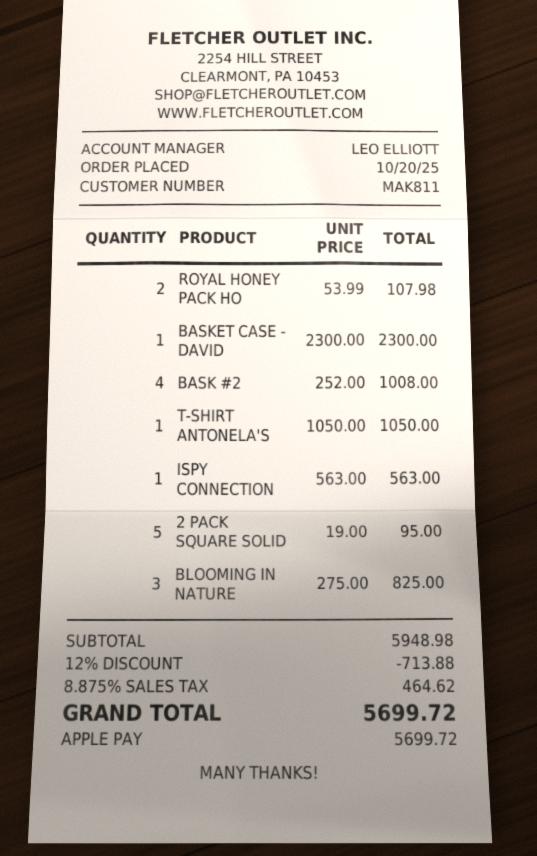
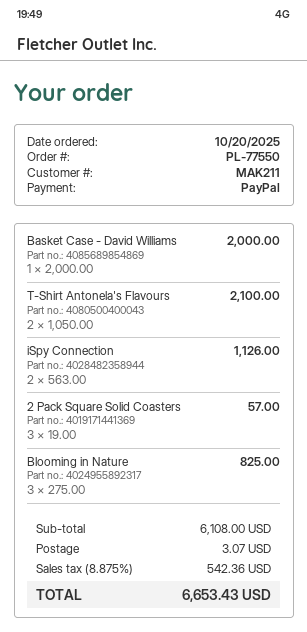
customer number: MAK811 -> MAK211
payment method: Apple Pay -> PayPal
ROYAL HONEY PACK HO: 2 x 53.99 = 107.98 -> none
BASKET CASE - DAVID: 1 x 2300.00 = 2300.00 -> 1 x 2000.00 = 2000.00
BASK #2: 4 x 252.00 = 1008.00 -> none
T-SHIRT ANTONELA'S: 1 x 1050.00 = 1050.00 -> 2 x 1050.00 = 2100.00
ISPY CONNECTION: 1 x 563.00 = 563.00 -> 2 x 563.00 = 1126.00
2 PACK SQUARE SOLID: 5 x 19.00 = 95.00 -> 3 x 19.00 = 57.00
subtotal: 5948.98 -> 6108.00
discount: 12% = 713.88 -> none
shipping: none -> 3.07
tax: 8.875% = 464.62 -> 8.875% = 542.36
total: 5699.72 -> 6653.43

